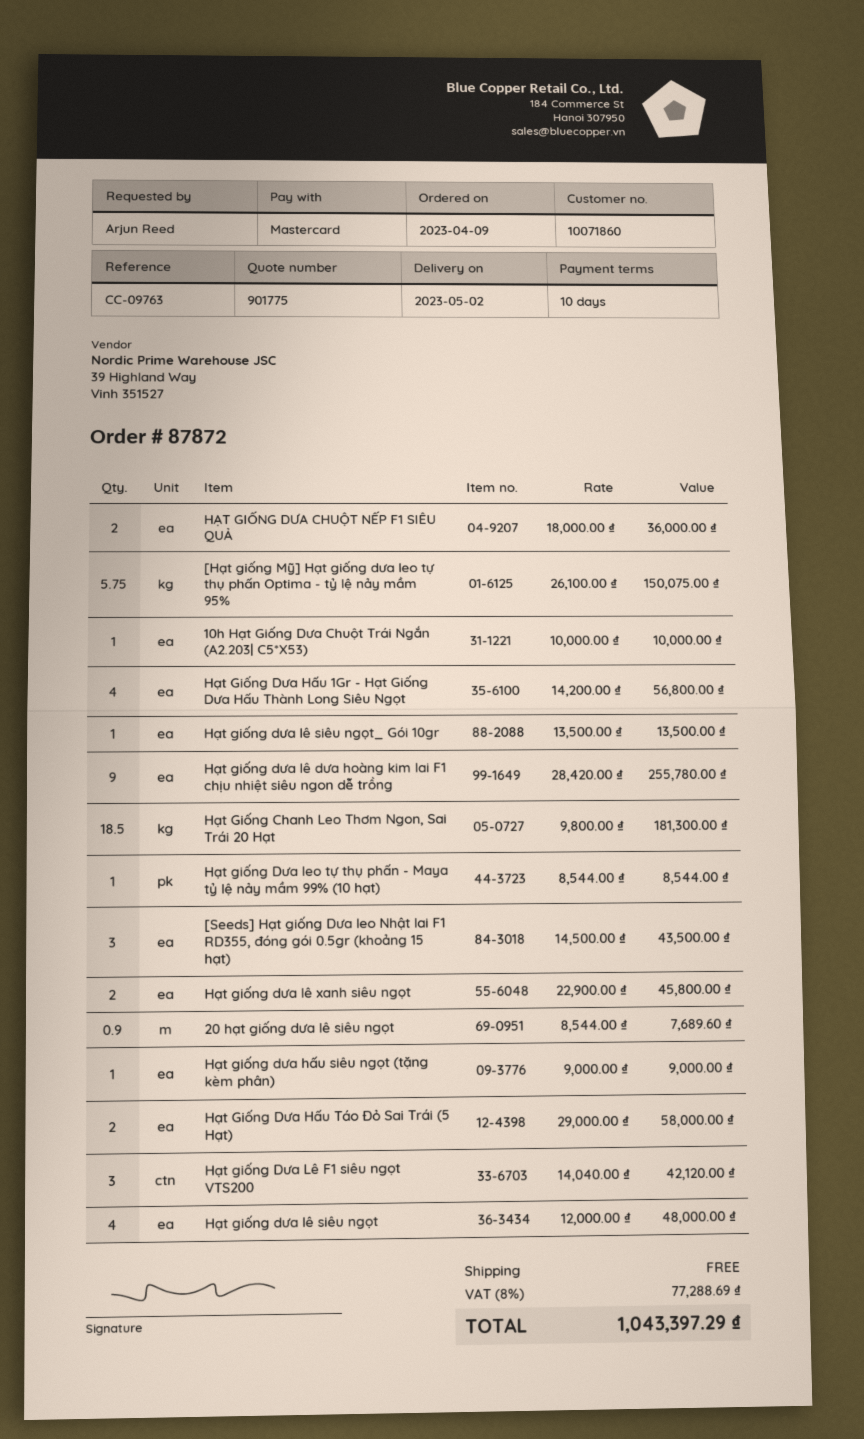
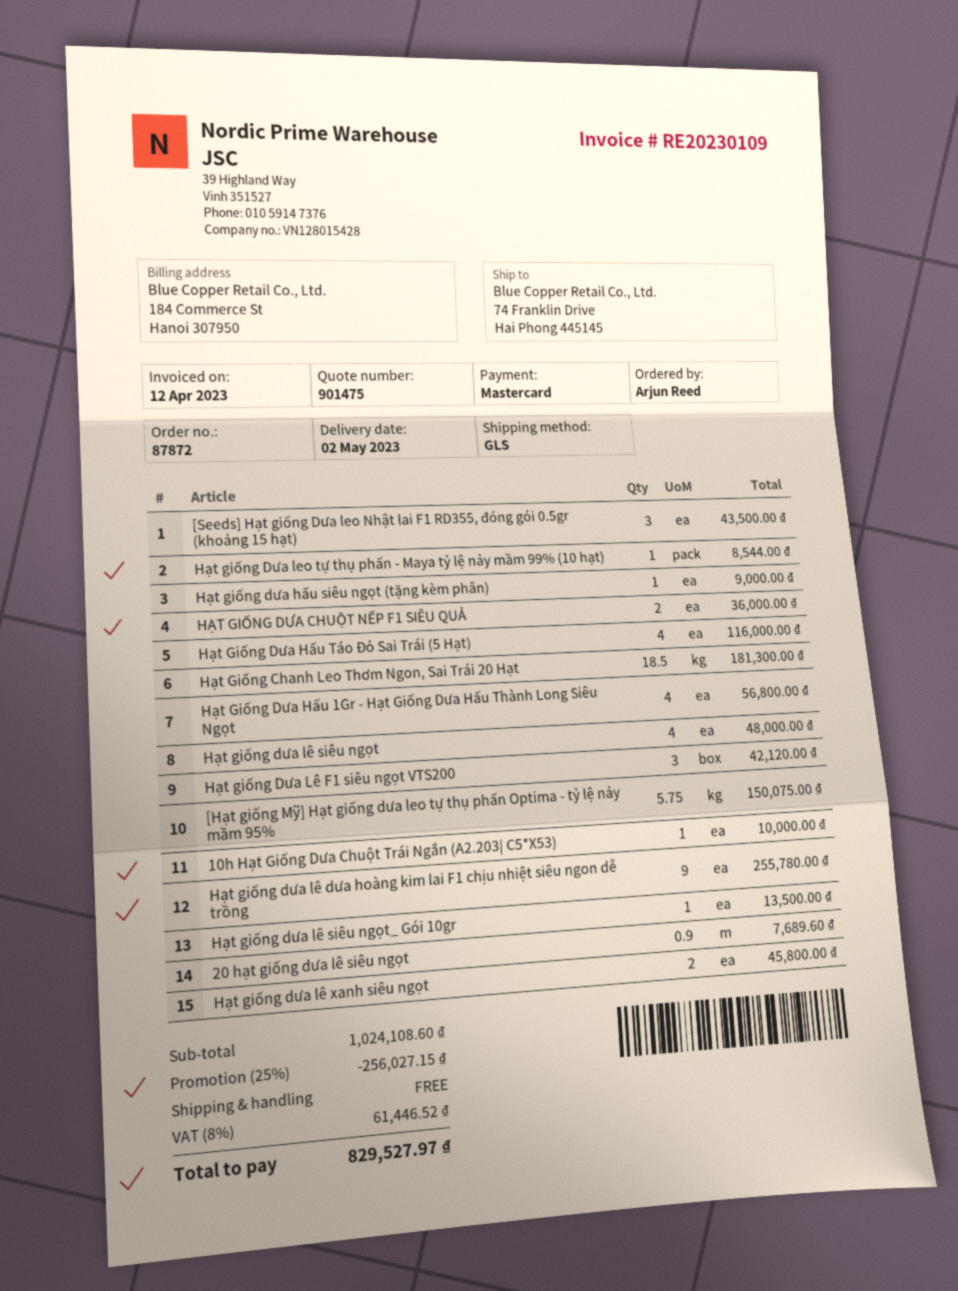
quote number: 901775 -> 901475
Hạt Giống Dưa Hấu Táo Đỏ Sai Trái (5 Hạt): 2 for 58000.00 -> 4 for 116000.00
discount: none -> 25% = 256027.15
tax: 8% = 77288.69 -> 8% = 61446.52
total: 1043397.29 -> 829527.97

